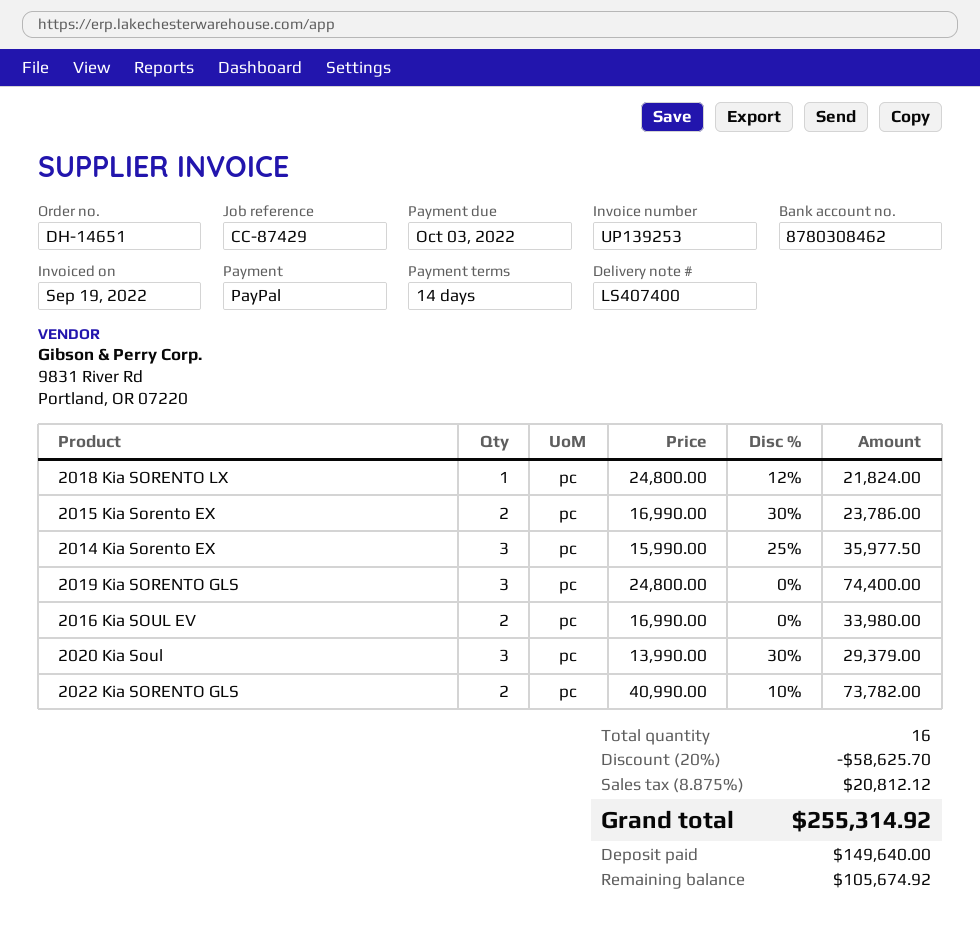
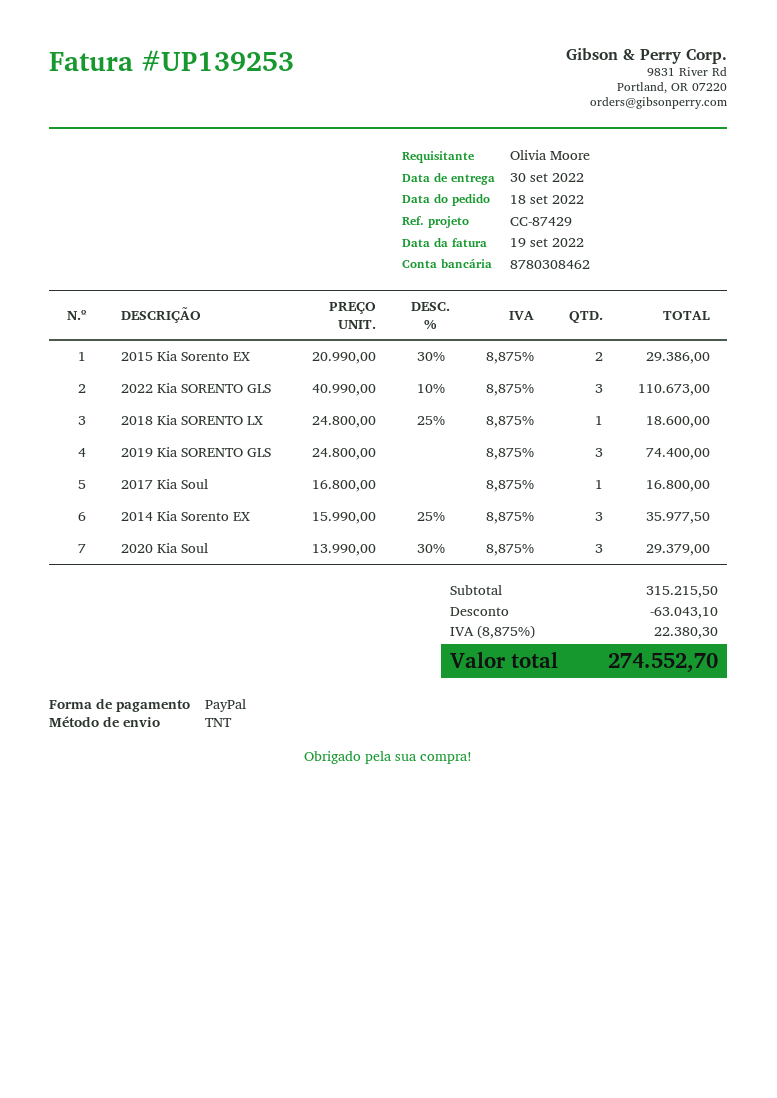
2018 Kia SORENTO LX: 1 x 24800.00 - 12% = 21824.00 -> 1 x 24800.00 - 25% = 18600.00
2015 Kia Sorento EX: 2 x 16990.00 - 30% = 23786.00 -> 2 x 20990.00 - 30% = 29386.00
2016 Kia SOUL EV: 2 x 16990.00 = 33980.00 -> none
2022 Kia SORENTO GLS: 2 x 40990.00 - 10% = 73782.00 -> 3 x 40990.00 - 10% = 110673.00
2017 Kia Soul: none -> 1 x 16800.00 = 16800.00
discount: 58625.70 -> 63043.10
tax: 8.875% = 20812.12 -> 8.875% = 22380.30
total: 255314.92 -> 274552.70

